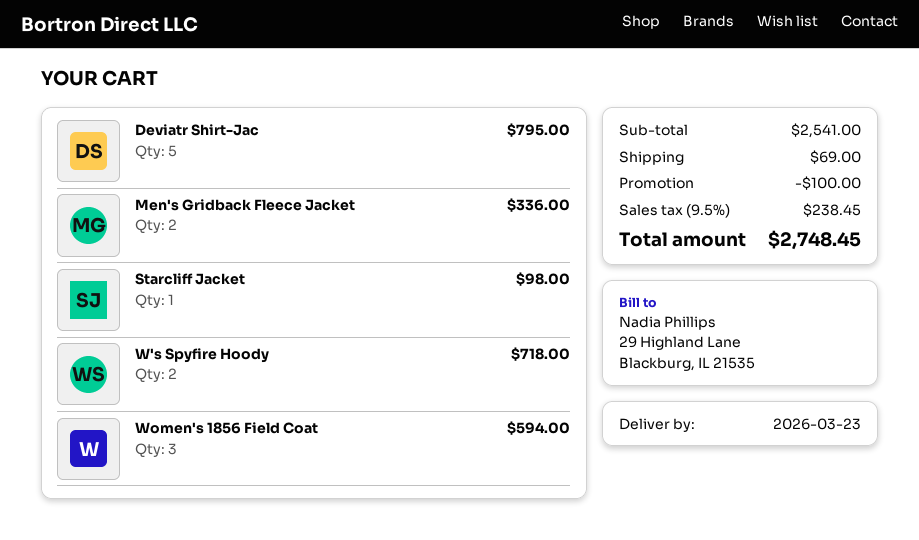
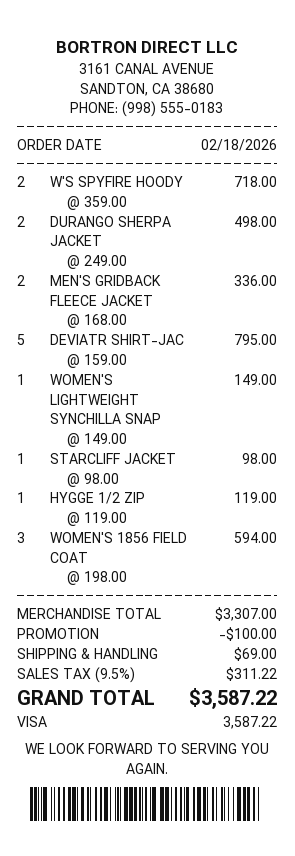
DURANGO SHERPA JACKET: none -> 2 for 498.00
WOMEN'S LIGHTWEIGHT SYNCHILLA SNAP: none -> 1 for 149.00
HYGGE 1/2 ZIP: none -> 1 for 119.00
subtotal: 2541.00 -> 3307.00
tax: 9.5% = 238.45 -> 9.5% = 311.22
total: 2748.45 -> 3587.22

